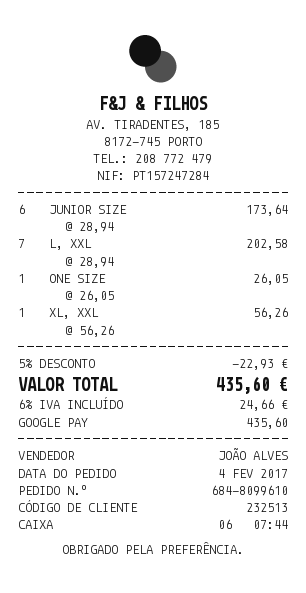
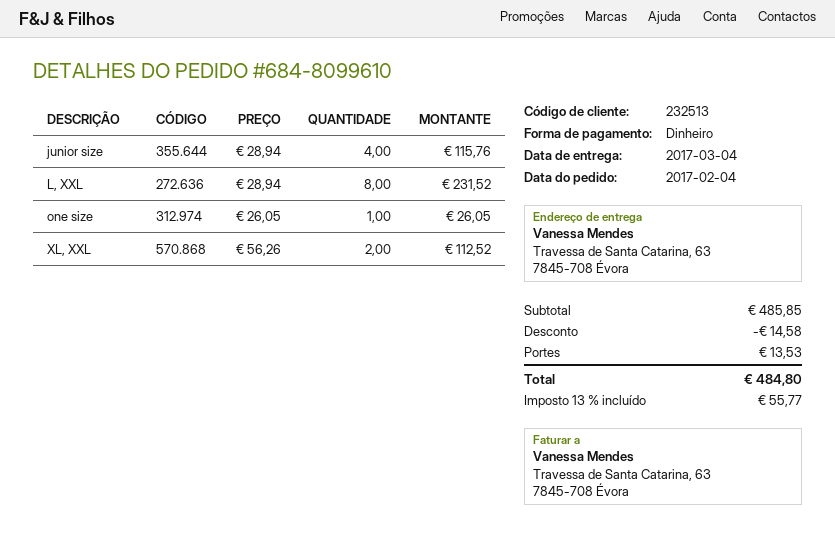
payment method: Google Pay -> cash
JUNIOR SIZE: 6 x 28.94 = 173.64 -> 4 x 28.94 = 115.76
L, XXL: 7 x 28.94 = 202.58 -> 8 x 28.94 = 231.52
XL, XXL: 1 x 56.26 = 56.26 -> 2 x 56.26 = 112.52
discount: 22.93 -> 14.58
shipping: none -> 13.53
tax: 6% = 24.66 -> 13% = 55.77
total: 435.60 -> 484.80

